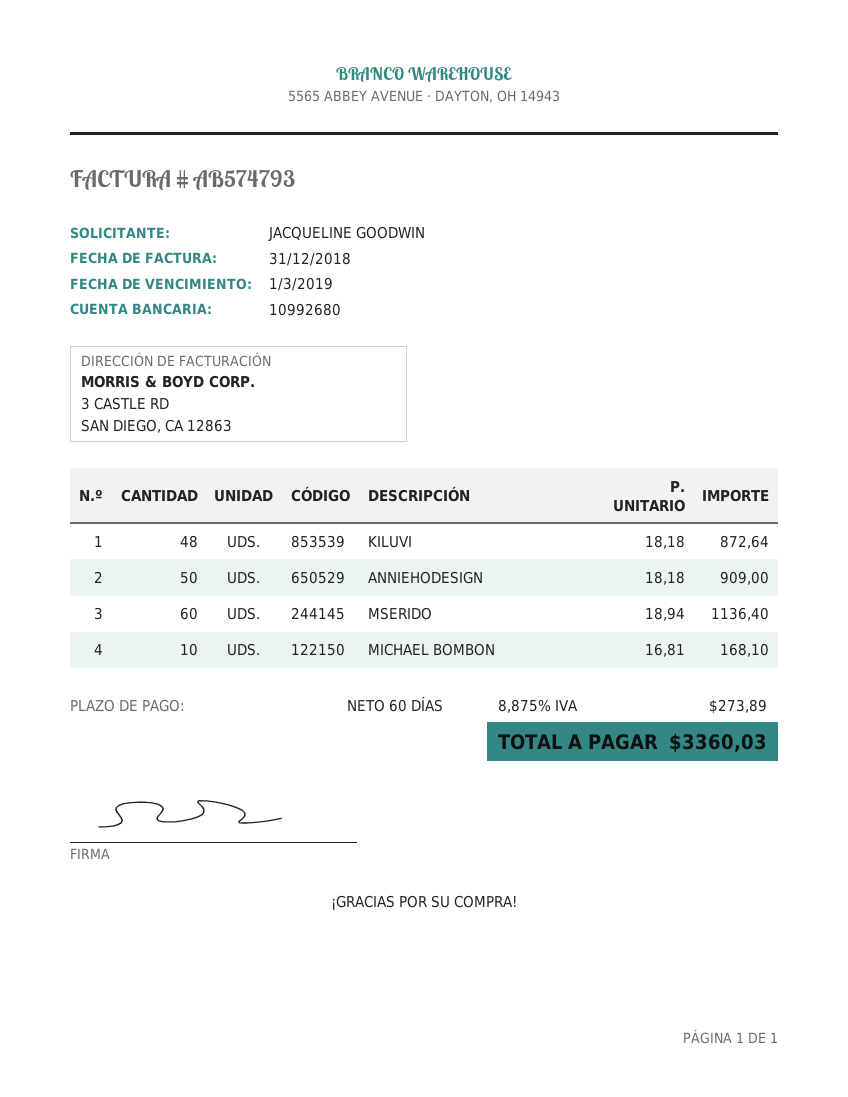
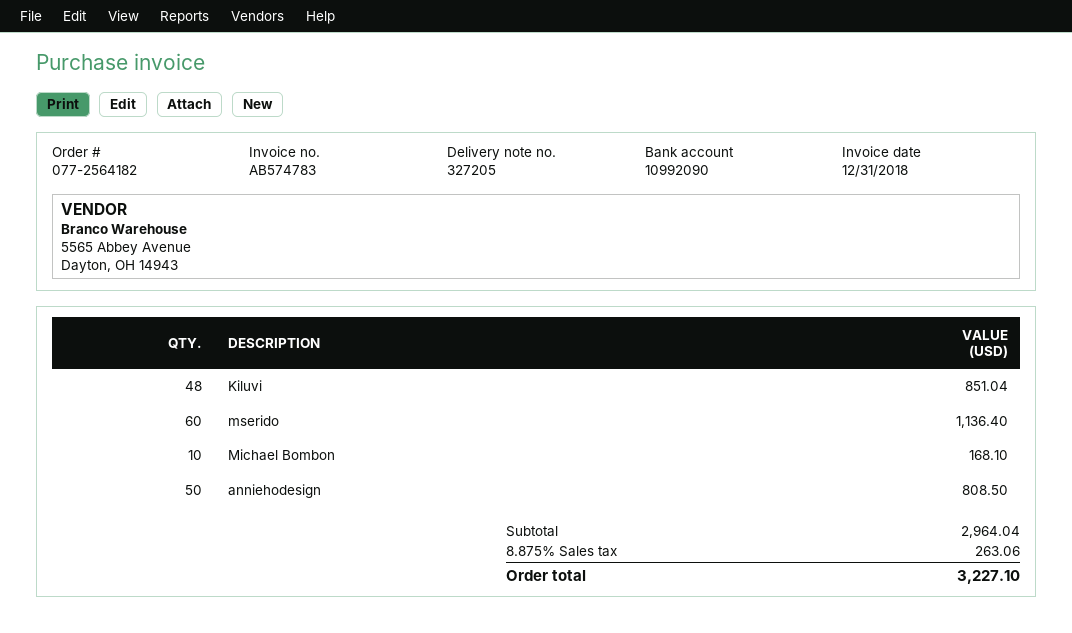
invoice number: AB574793 -> AB574783
bank account: 10992680 -> 10992090
KILUVI: 48 for 872.64 -> 48 for 851.04
ANNIEHODESIGN: 50 for 909.00 -> 50 for 808.50
tax: 8.875% = 273.89 -> 8.875% = 263.06
total: 3360.03 -> 3227.10

